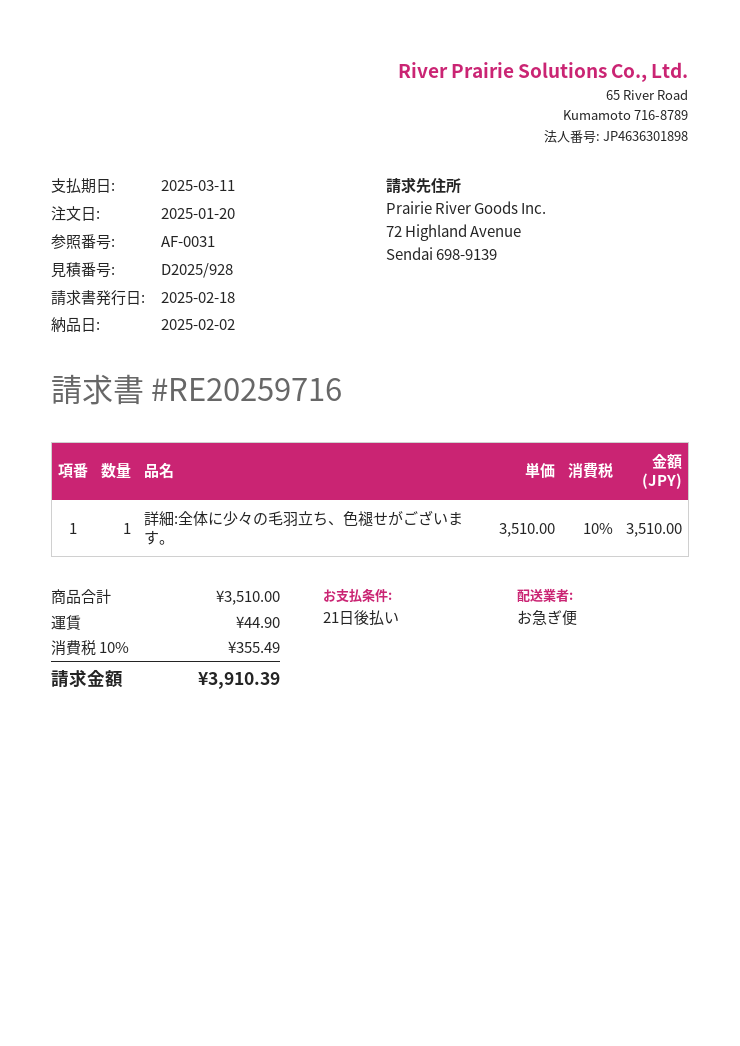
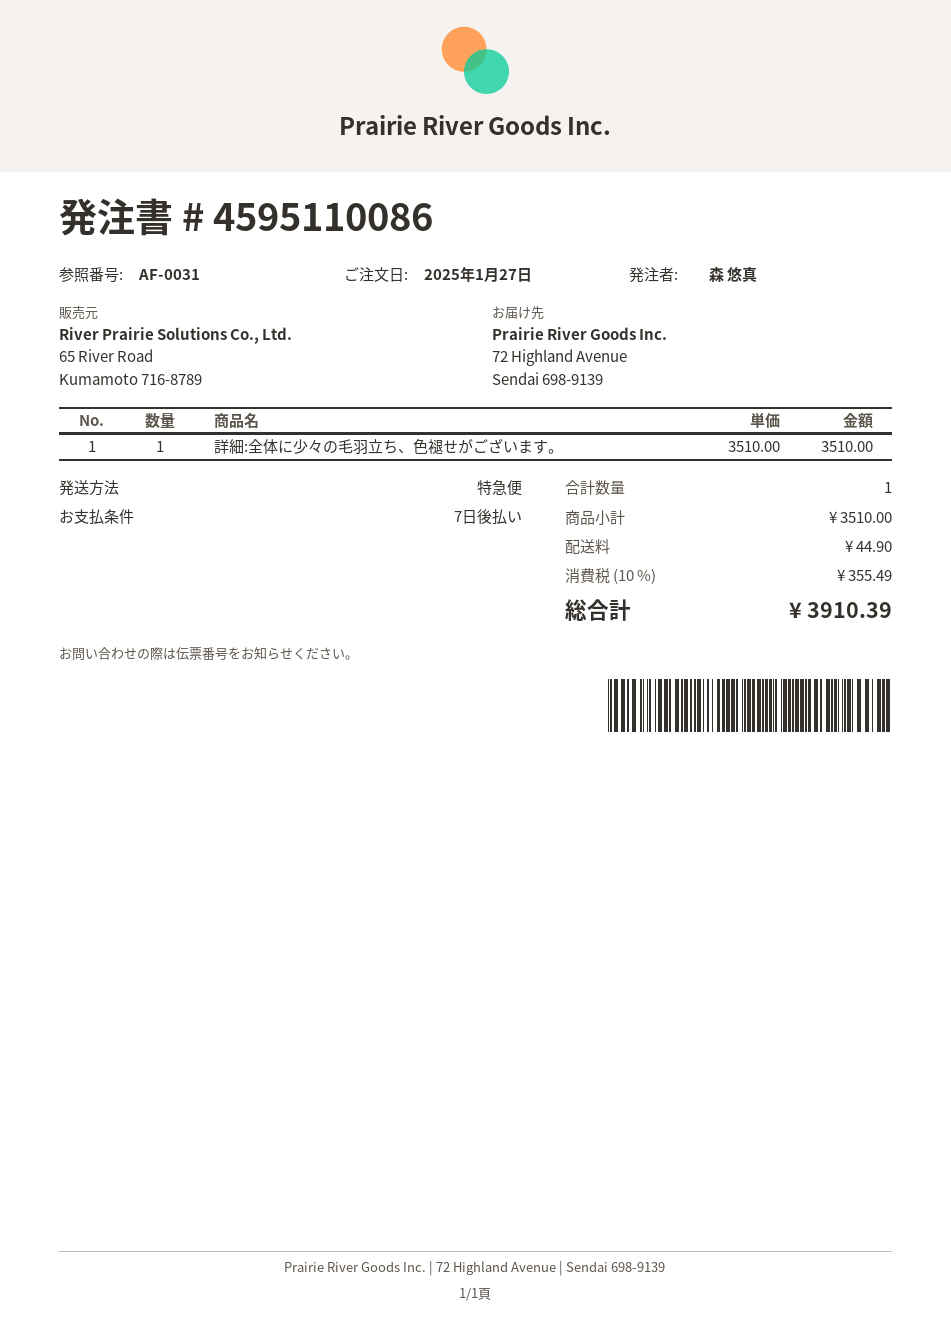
order date: 2025-01-20 -> 2025-01-27
payment terms: 21 days -> 7 days

